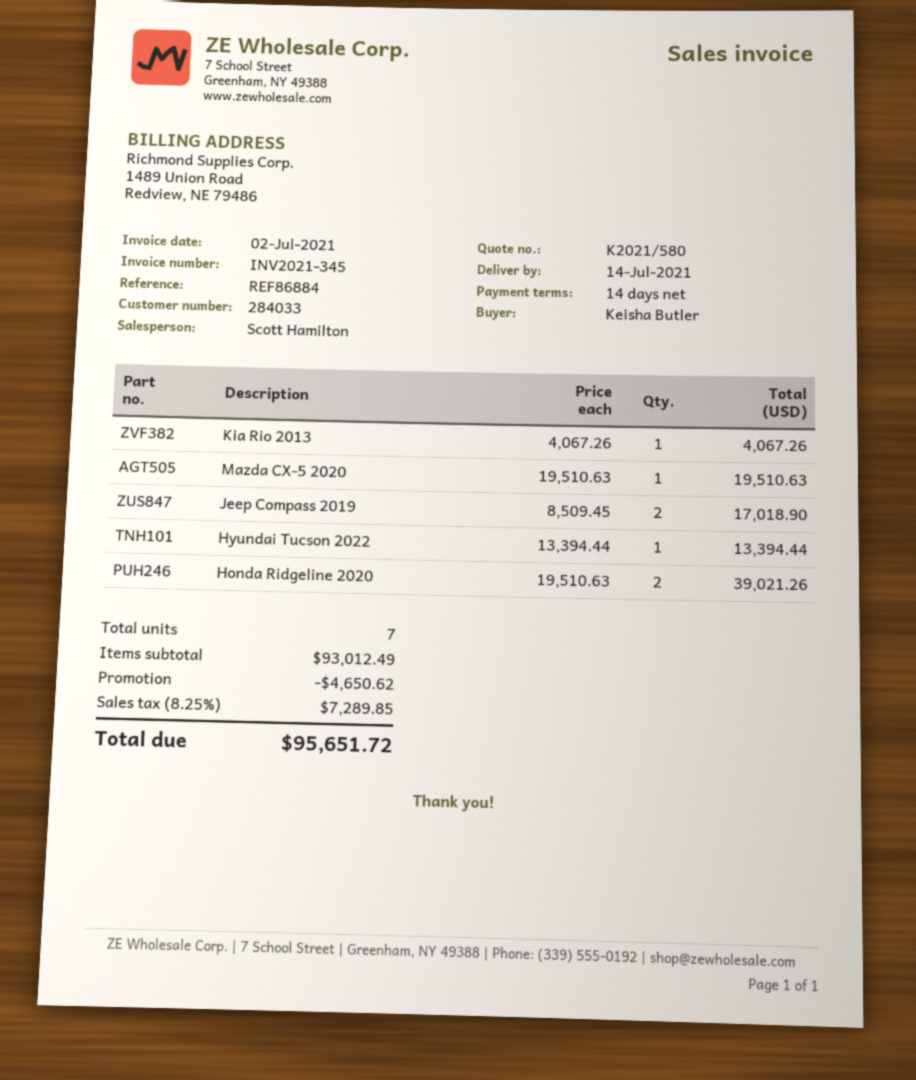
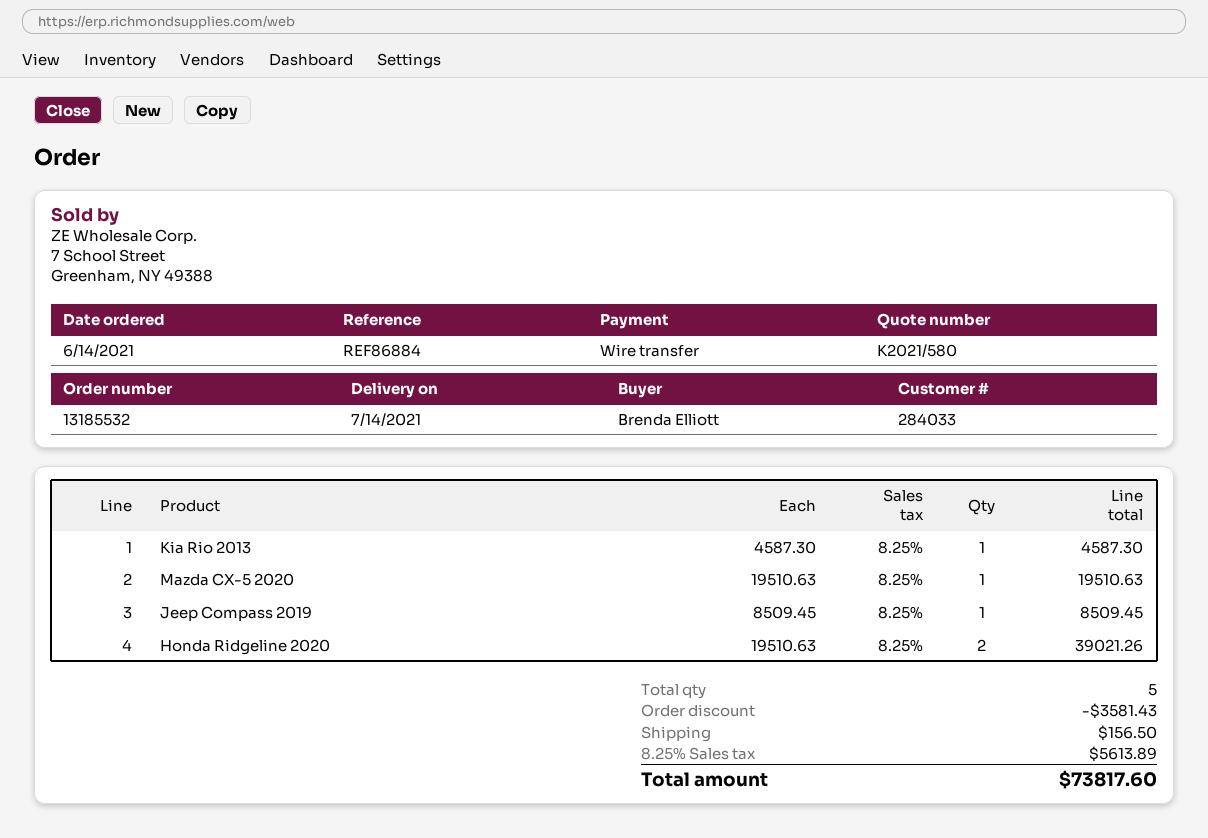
ordered by: Keisha Butler -> Brenda Elliott
Kia Rio 2013: 1 x 4067.26 = 4067.26 -> 1 x 4587.30 = 4587.30
Jeep Compass 2019: 2 x 8509.45 = 17018.90 -> 1 x 8509.45 = 8509.45
Hyundai Tucson 2022: 1 x 13394.44 = 13394.44 -> none
total quantity: 7 -> 5
discount: 4650.62 -> 3581.43
shipping: none -> 156.50
tax: 8.25% = 7289.85 -> 8.25% = 5613.89
total: 95651.72 -> 73817.60

